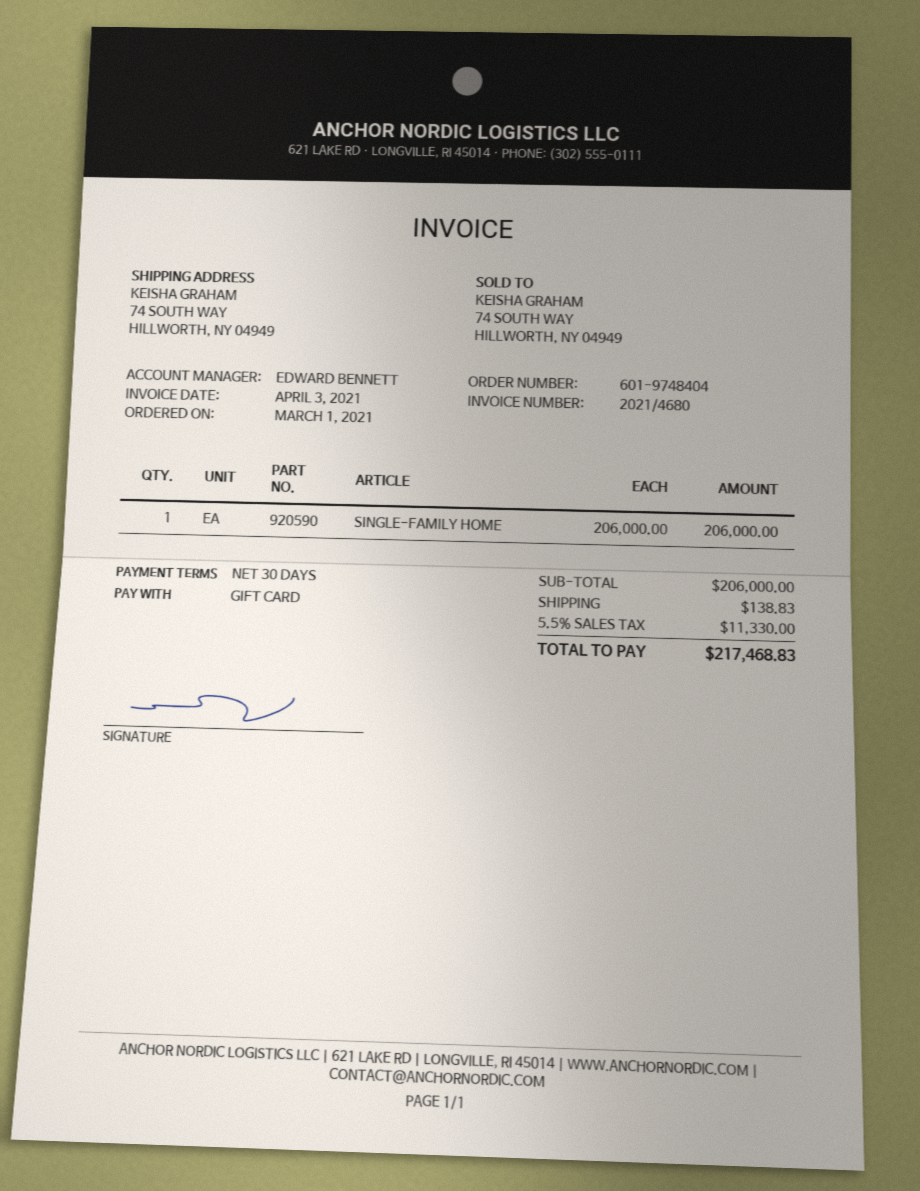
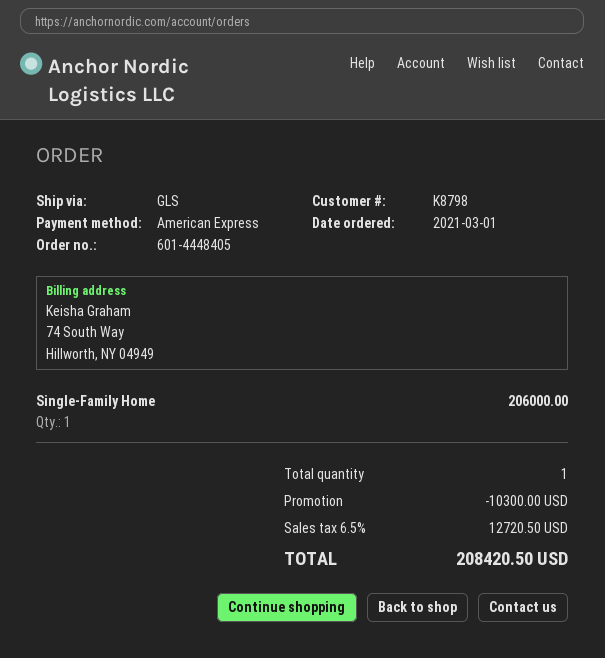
order number: 601-9748404 -> 601-4448405
payment method: gift card -> American Express
discount: none -> 10300.00
shipping: 138.83 -> none
tax: 5.5% = 11330.00 -> 6.5% = 12720.50
total: 217468.83 -> 208420.50

